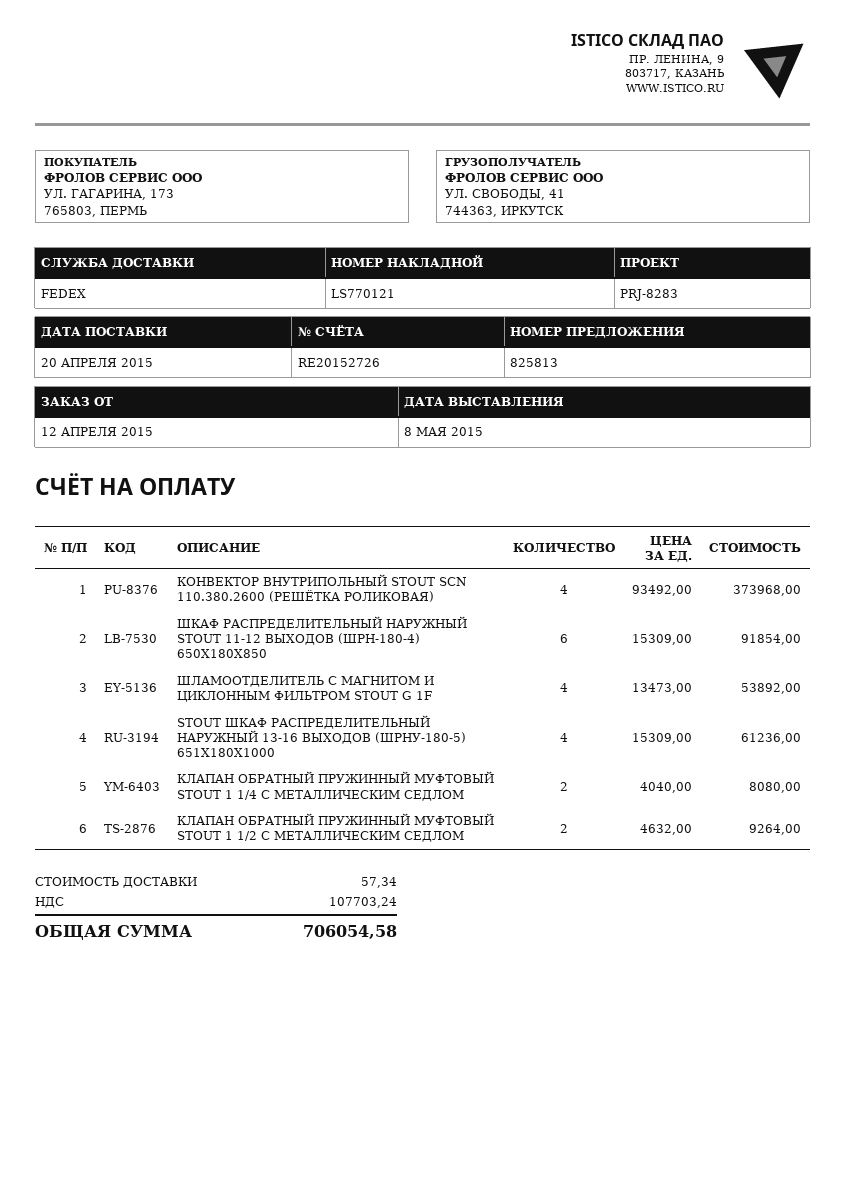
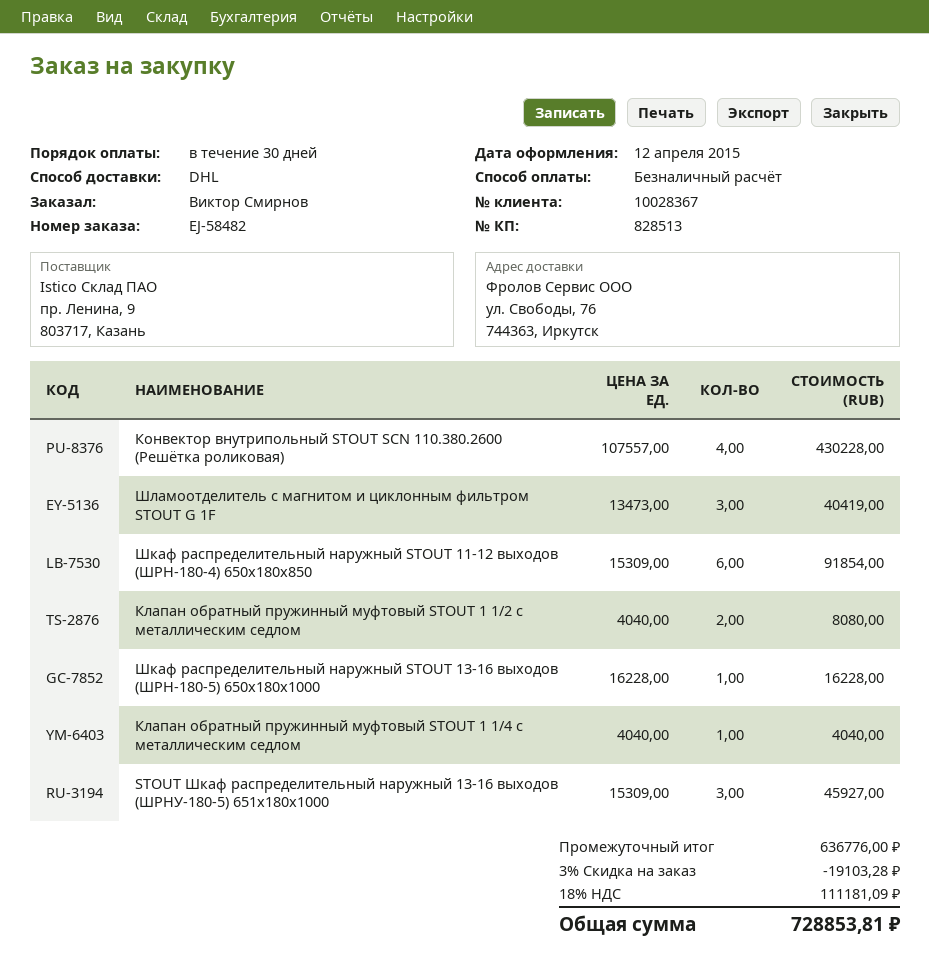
quote number: 825813 -> 828513
shipping method: FedEx -> DHL
ship to: УЛ. СВОБОДЫ, 41, 744363, ИРКУТСК -> ул. Свободы, 76, 744363, Иркутск
КОНВЕКТОР ВНУТРИПОЛЬНЫЙ STOUT SCN 110.380.2600 (РЕШЁТКА РОЛИКОВАЯ): 4 x 93492.00 = 373968.00 -> 4 x 107557.00 = 430228.00
ШЛАМООТДЕЛИТЕЛЬ С МАГНИТОМ И ЦИКЛОННЫМ ФИЛЬТРОМ STOUT G 1F: 4 x 13473.00 = 53892.00 -> 3 x 13473.00 = 40419.00
STOUT ШКАФ РАСПРЕДЕЛИТЕЛЬНЫЙ НАРУЖНЫЙ 13-16 ВЫХОДОВ (ШРНУ-180-5) 651Х180Х1000: 4 x 15309.00 = 61236.00 -> 3 x 15309.00 = 45927.00
КЛАПАН ОБРАТНЫЙ ПРУЖИННЫЙ МУФТОВЫЙ STOUT 1 1/4 С МЕТАЛЛИЧЕСКИМ СЕДЛОМ: 2 x 4040.00 = 8080.00 -> 1 x 4040.00 = 4040.00
КЛАПАН ОБРАТНЫЙ ПРУЖИННЫЙ МУФТОВЫЙ STOUT 1 1/2 С МЕТАЛЛИЧЕСКИМ СЕДЛОМ: 2 x 4632.00 = 9264.00 -> 2 x 4040.00 = 8080.00
Шкаф распределительный наружный STOUT 13-16 выходов (ШРН-180-5) 650х180х1000: none -> 1 x 16228.00 = 16228.00
discount: none -> 3% = 19103.28
shipping: 57.34 -> none
tax: 107703.24 -> 111181.09
total: 706054.58 -> 728853.81

